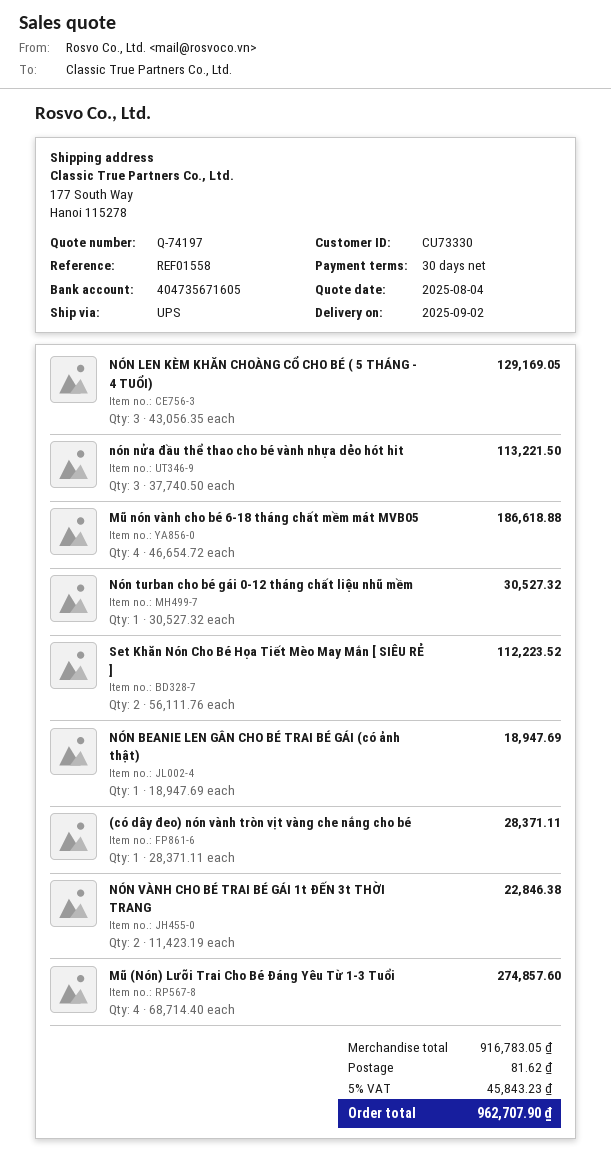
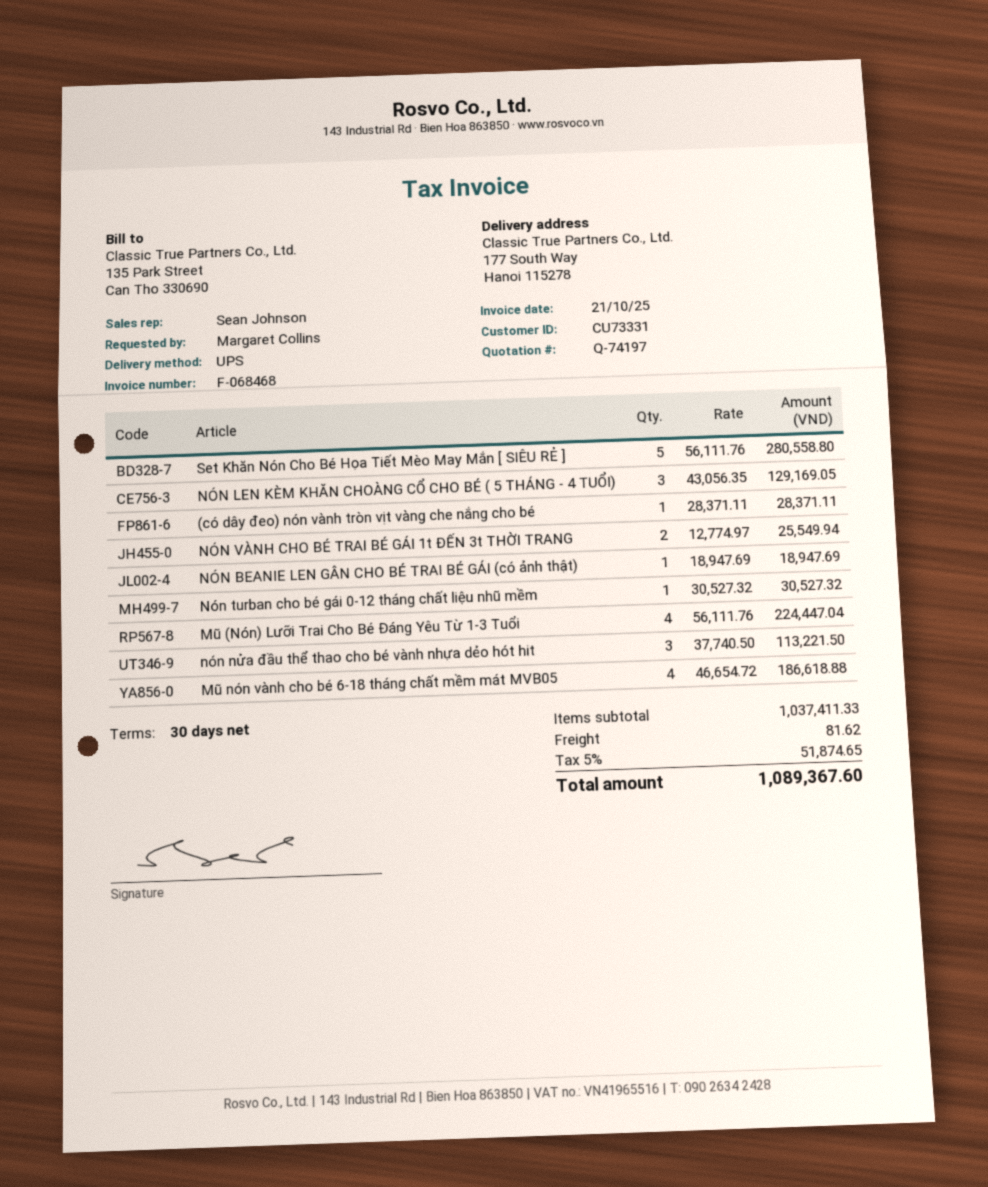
customer number: CU73330 -> CU73331
Set Khăn Nón Cho Bé Họa Tiết Mèo May Mắn [ SIÊU RẺ ]: 2 x 56111.76 = 112223.52 -> 5 x 56111.76 = 280558.80
NÓN VÀNH CHO BÉ TRAI BÉ GÁI 1t ĐẾN 3t THỜI TRANG: 2 x 11423.19 = 22846.38 -> 2 x 12774.97 = 25549.94
Mũ (Nón) Lưỡi Trai Cho Bé Đáng Yêu Từ 1-3 Tuổi: 4 x 68714.40 = 274857.60 -> 4 x 56111.76 = 224447.04
subtotal: 916783.05 -> 1037411.33
tax: 5% = 45843.23 -> 5% = 51874.65
total: 962707.90 -> 1089367.60

